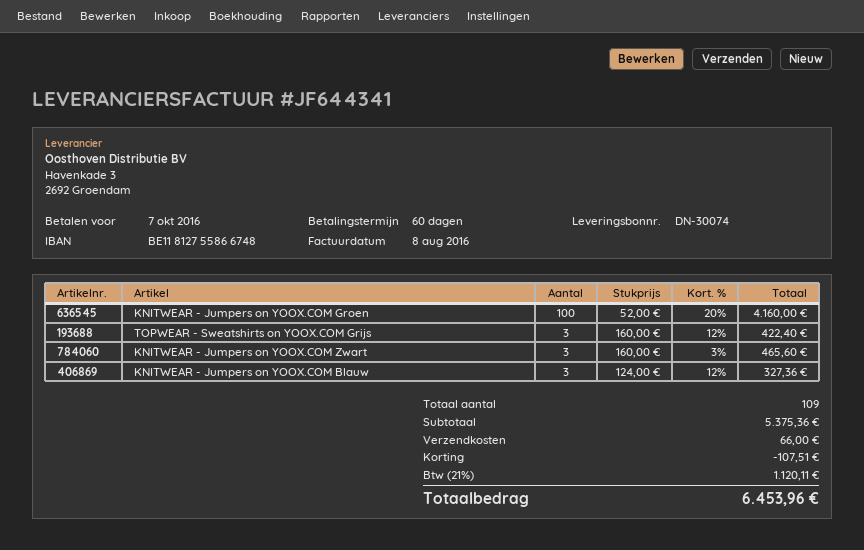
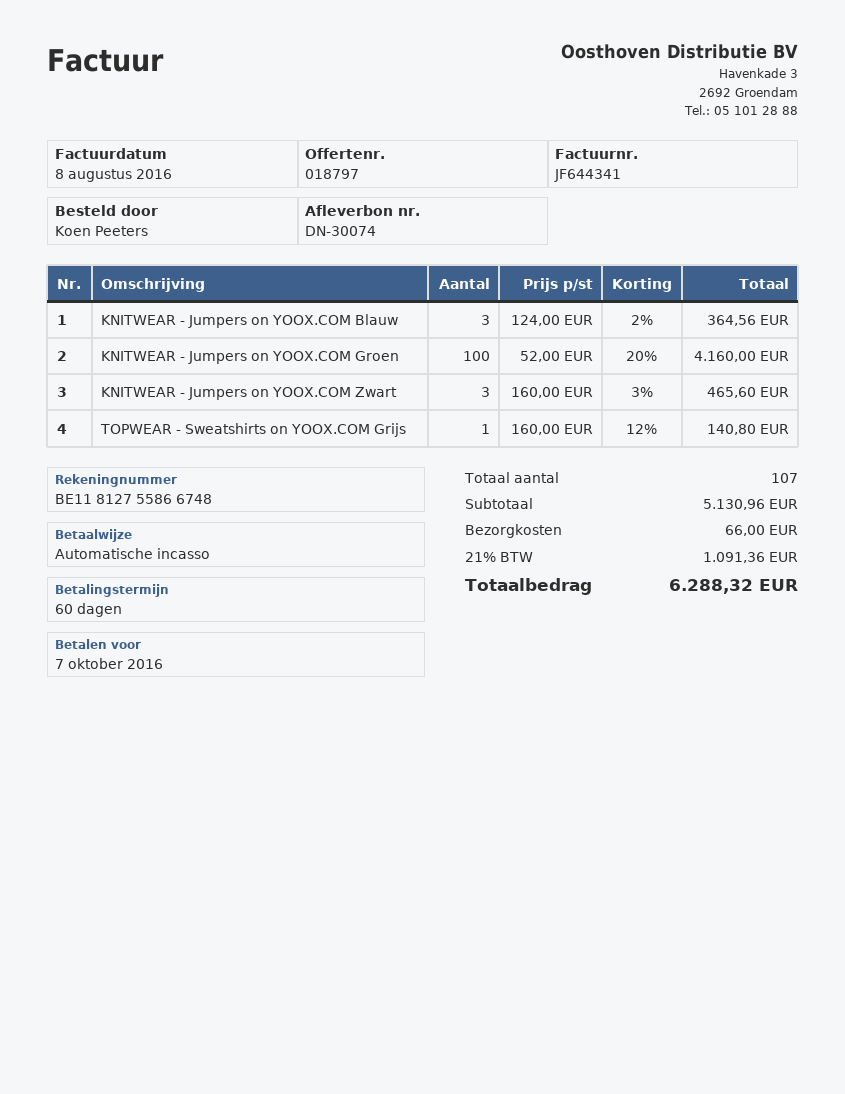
TOPWEAR - Sweatshirts on YOOX.COM Grijs: 3 x 160.00 - 12% = 422.40 -> 1 x 160.00 - 12% = 140.80
KNITWEAR - Jumpers on YOOX.COM Blauw: 3 x 124.00 - 12% = 327.36 -> 3 x 124.00 - 2% = 364.56
total quantity: 109 -> 107
subtotal: 5375.36 -> 5130.96
discount: 107.51 -> none
tax: 21% = 1120.11 -> 21% = 1091.36
total: 6453.96 -> 6288.32

